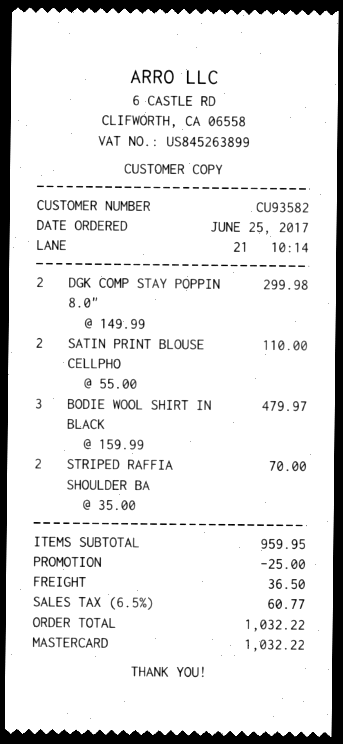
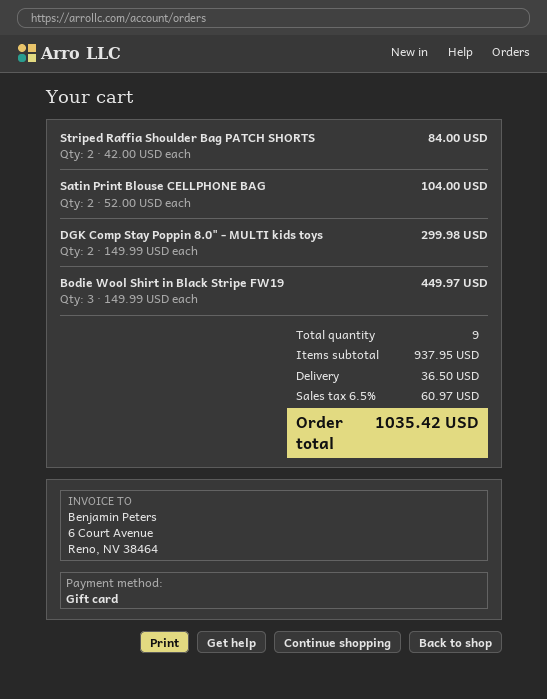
payment method: Mastercard -> gift card
SATIN PRINT BLOUSE CELLPHO: 2 x 55.00 = 110.00 -> 2 x 52.00 = 104.00
BODIE WOOL SHIRT IN BLACK: 3 x 159.99 = 479.97 -> 3 x 149.99 = 449.97
STRIPED RAFFIA SHOULDER BA: 2 x 35.00 = 70.00 -> 2 x 42.00 = 84.00
subtotal: 959.95 -> 937.95
discount: 25.00 -> none
tax: 6.5% = 60.77 -> 6.5% = 60.97
total: 1032.22 -> 1035.42

